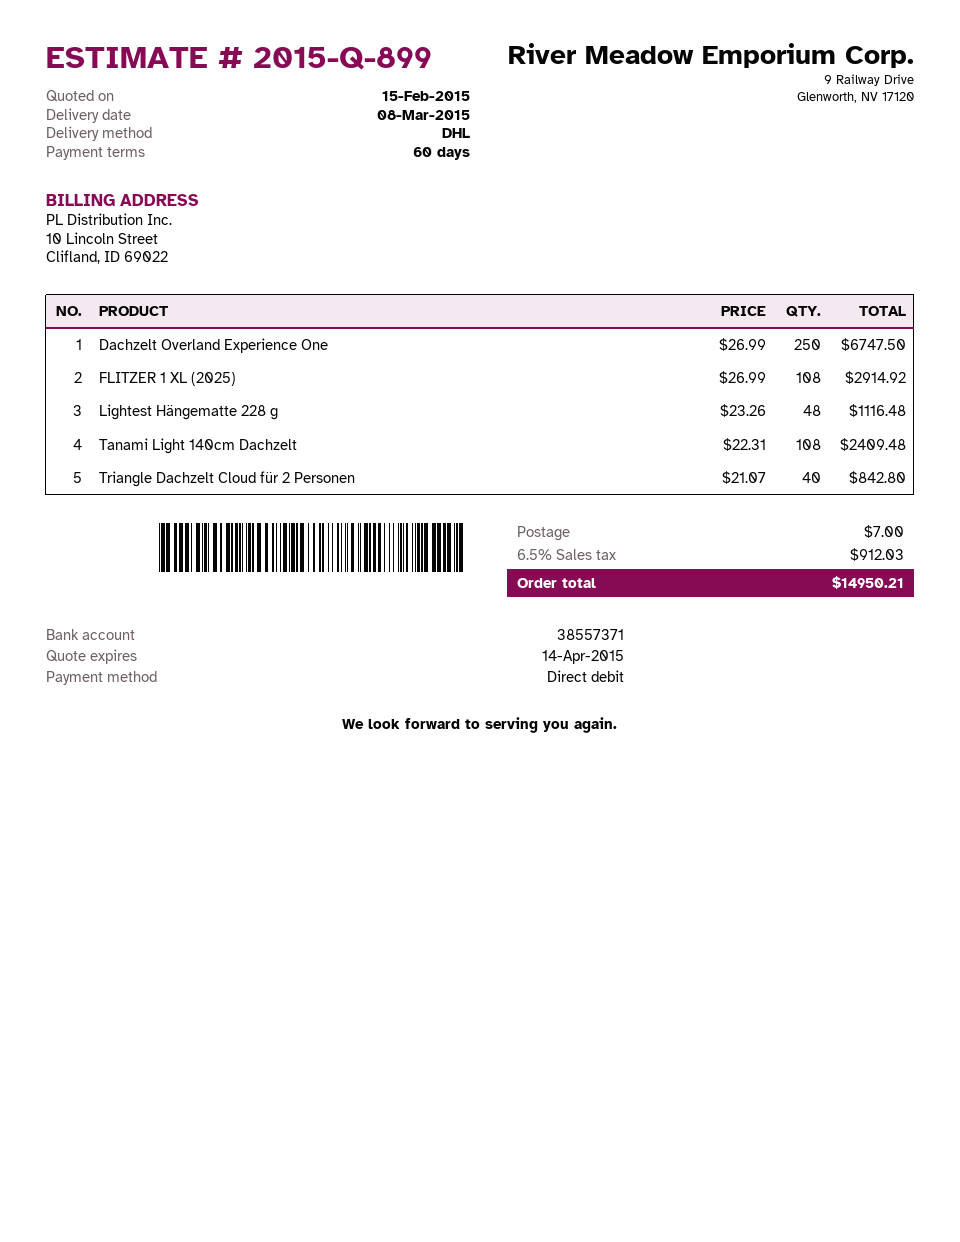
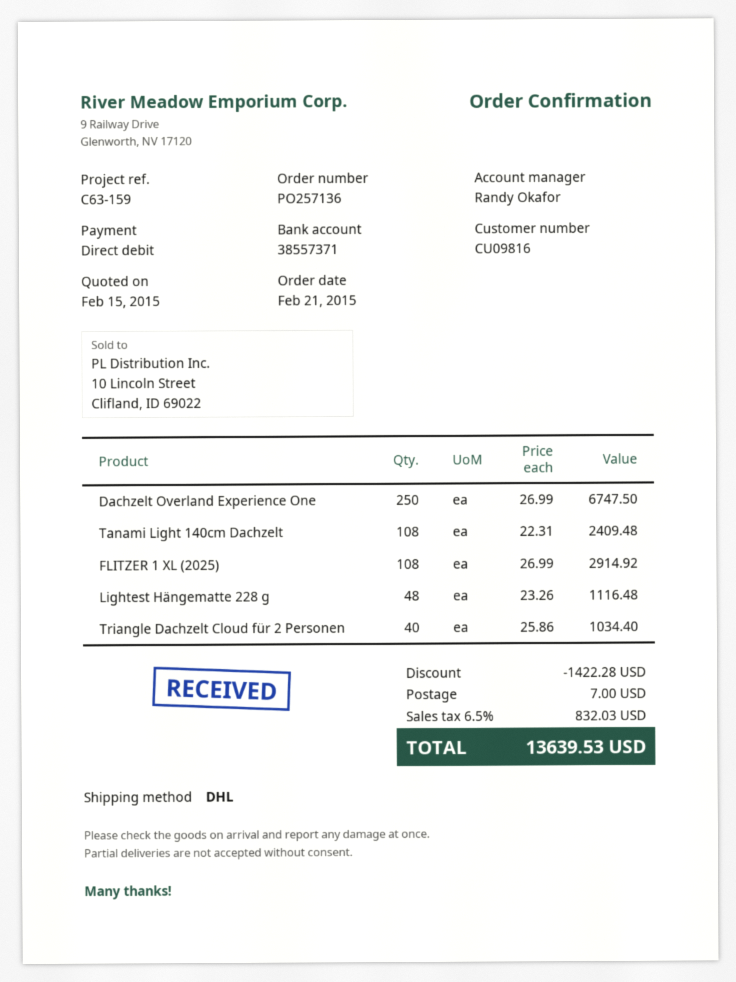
Triangle Dachzelt Cloud für 2 Personen: 40 x 21.07 = 842.80 -> 40 x 25.86 = 1034.40
discount: none -> 1422.28
tax: 6.5% = 912.03 -> 6.5% = 832.03
total: 14950.21 -> 13639.53

